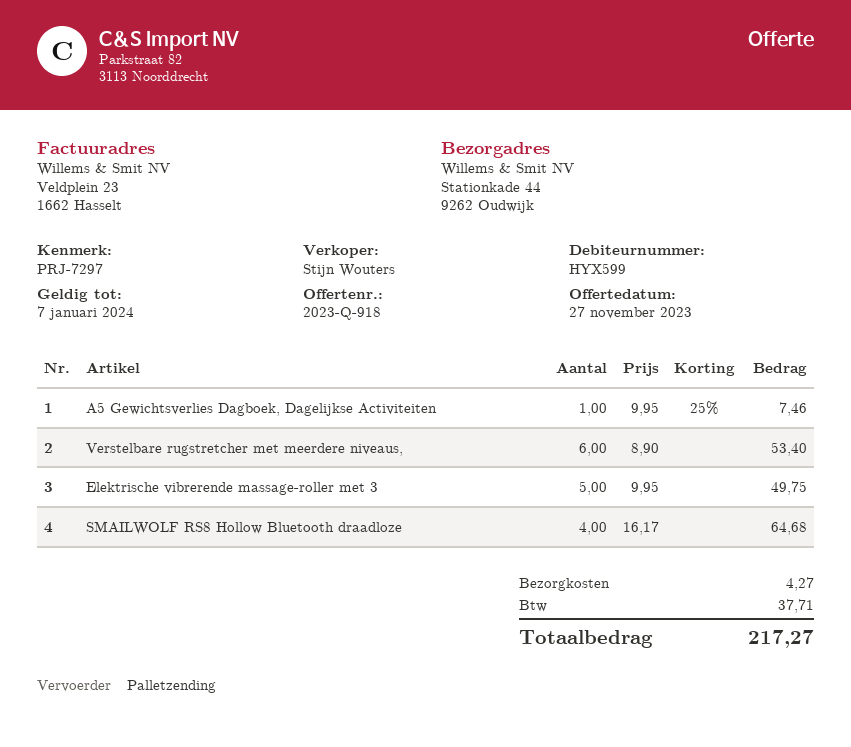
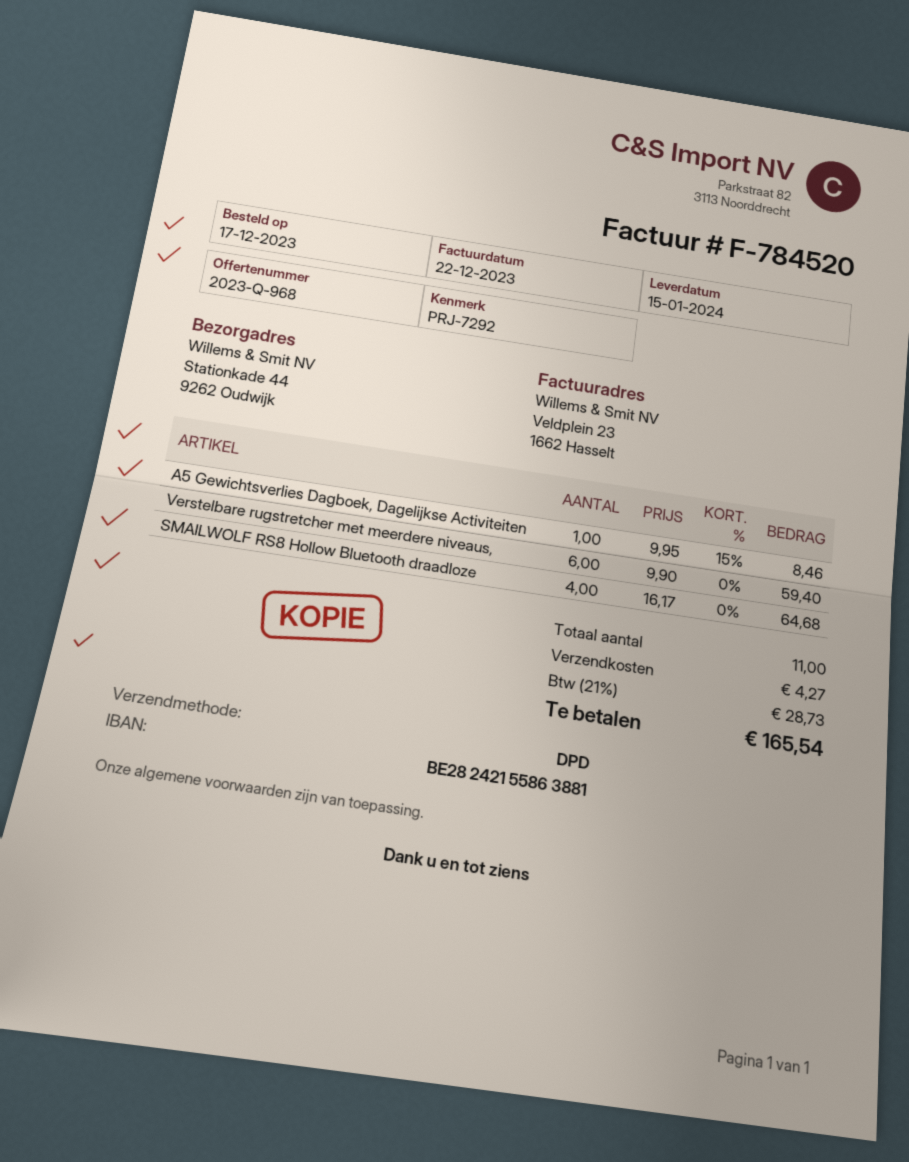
quote number: 2023-Q-918 -> 2023-Q-968
reference: PRJ-7297 -> PRJ-7292
shipping method: pallet freight -> DPD
A5 Gewichtsverlies Dagboek, Dagelijkse Activiteiten: 1 x 9.95 - 25% = 7.46 -> 1 x 9.95 - 15% = 8.46
Verstelbare rugstretcher met meerdere niveaus,: 6 x 8.90 = 53.40 -> 6 x 9.90 = 59.40
Elektrische vibrerende massage-roller met 3: 5 x 9.95 = 49.75 -> none
tax: 37.71 -> 28.73
total: 217.27 -> 165.54

